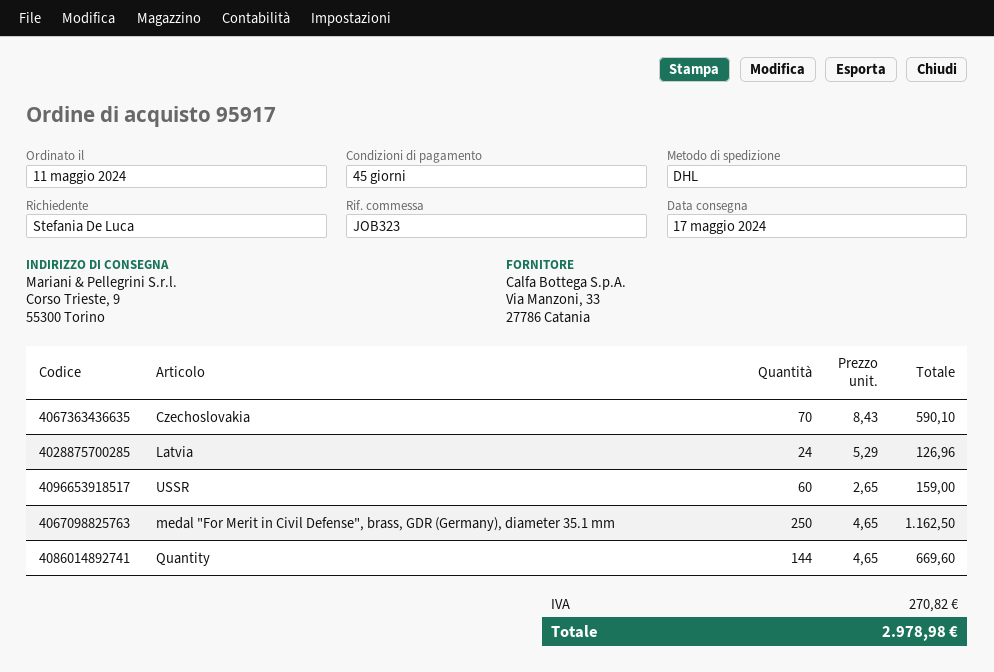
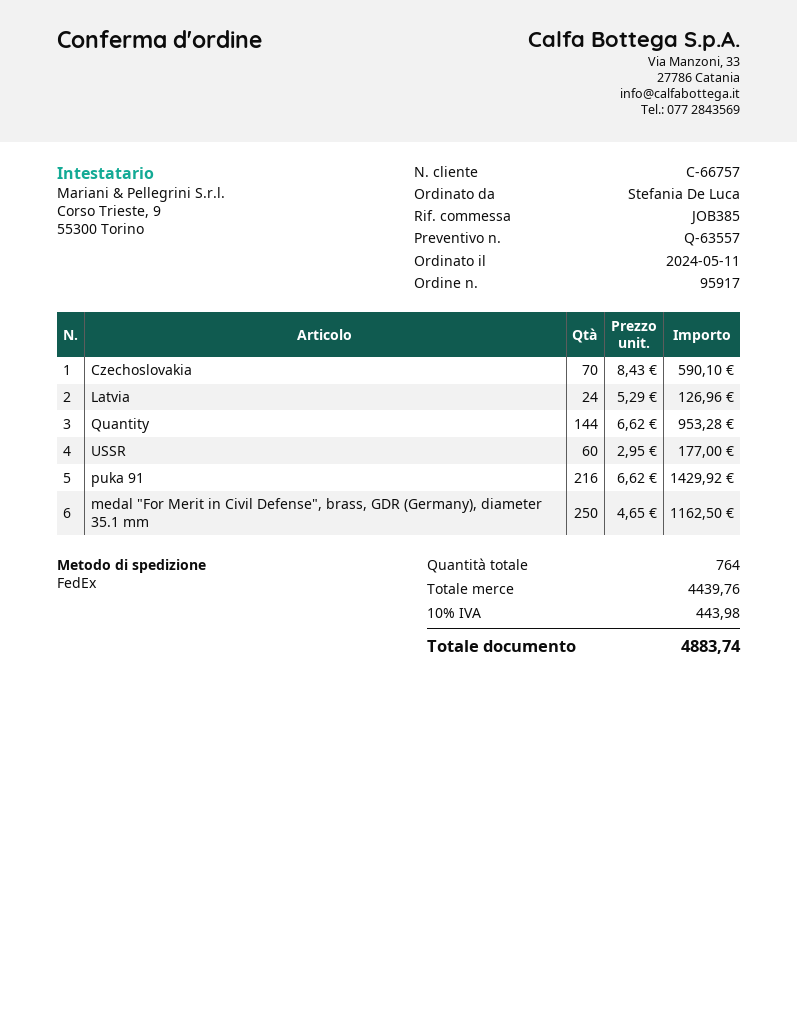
reference: JOB323 -> JOB385
shipping method: DHL -> FedEx
USSR: 60 x 2.65 = 159.00 -> 60 x 2.95 = 177.00
Quantity: 144 x 4.65 = 669.60 -> 144 x 6.62 = 953.28
puka 91: none -> 216 x 6.62 = 1429.92
tax: 270.82 -> 443.98
total: 2978.98 -> 4883.74

